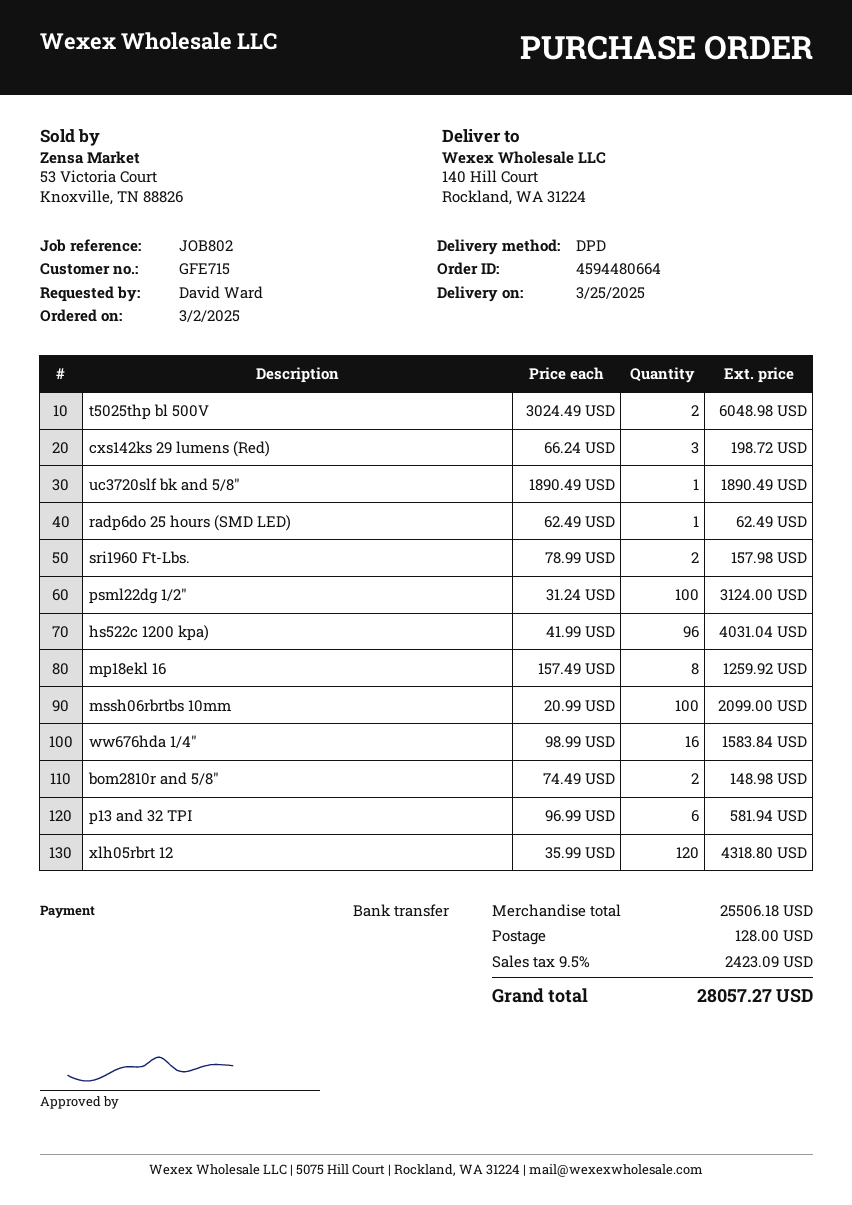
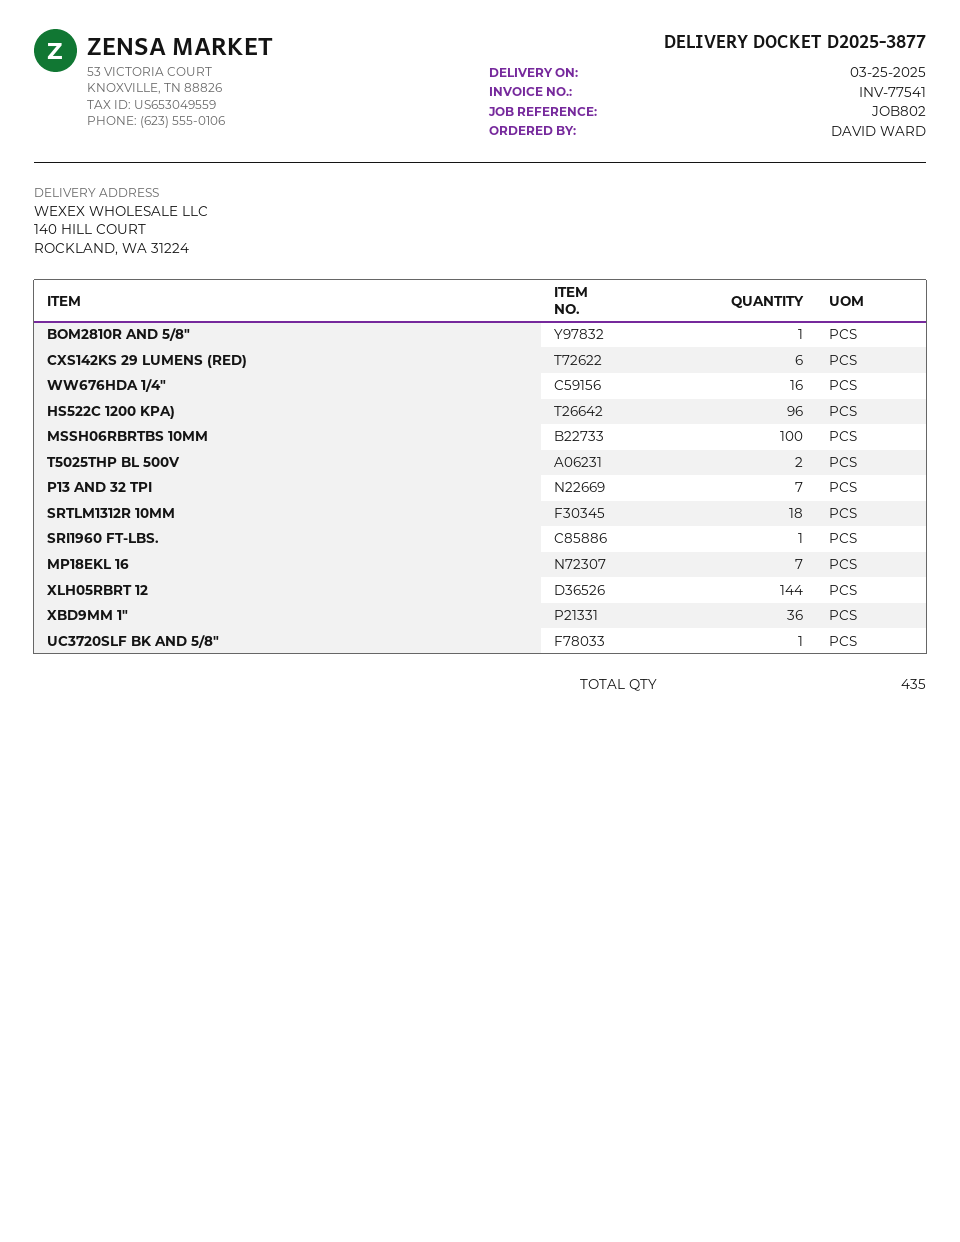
cxs142ks 29 lumens (Red): 3 -> 6
radp6do 25 hours (SMD LED): 1 -> none
sri1960 Ft-Lbs.: 2 -> 1
psml22dg 1/2": 100 -> none
mp18ekl 16: 8 -> 7
bom2810r and 5/8": 2 -> 1
p13 and 32 TPI: 6 -> 7
xlh05rbrt 12: 120 -> 144
SRTLM1312R 10MM: none -> 18
XBD9MM 1": none -> 36

